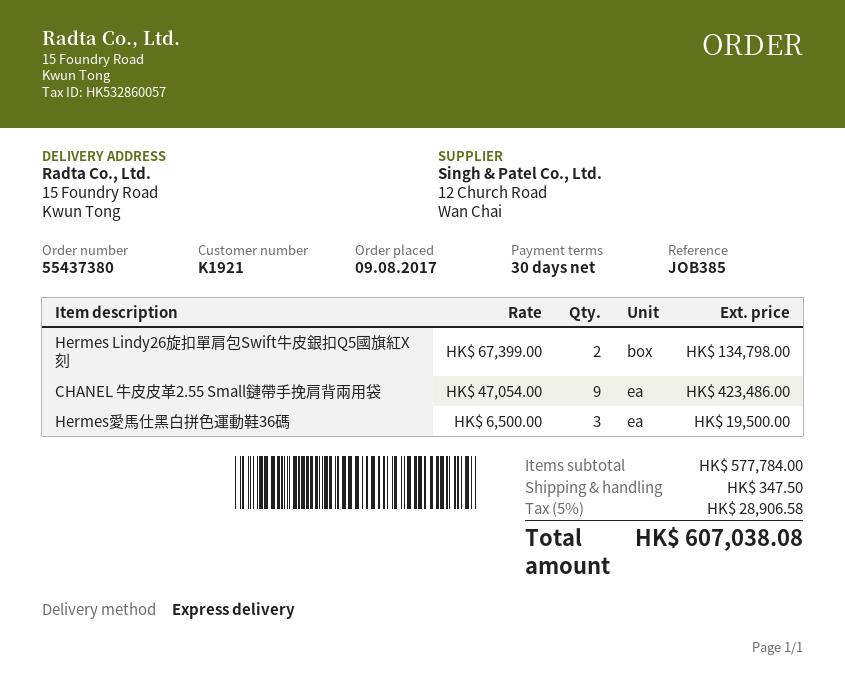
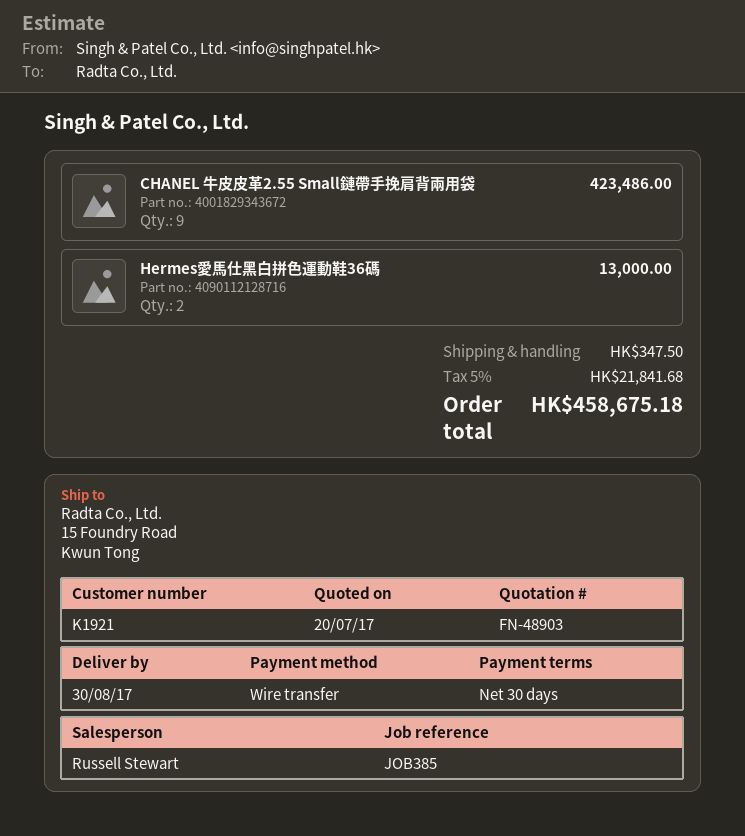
Hermes Lindy26旋扣單肩包Swift牛皮銀扣Q5國旗紅X刻: 2 for 134798.00 -> none
Hermes愛馬仕黑白拼色運動鞋36碼: 3 for 19500.00 -> 2 for 13000.00
tax: 5% = 28906.58 -> 5% = 21841.68
total: 607038.08 -> 458675.18

